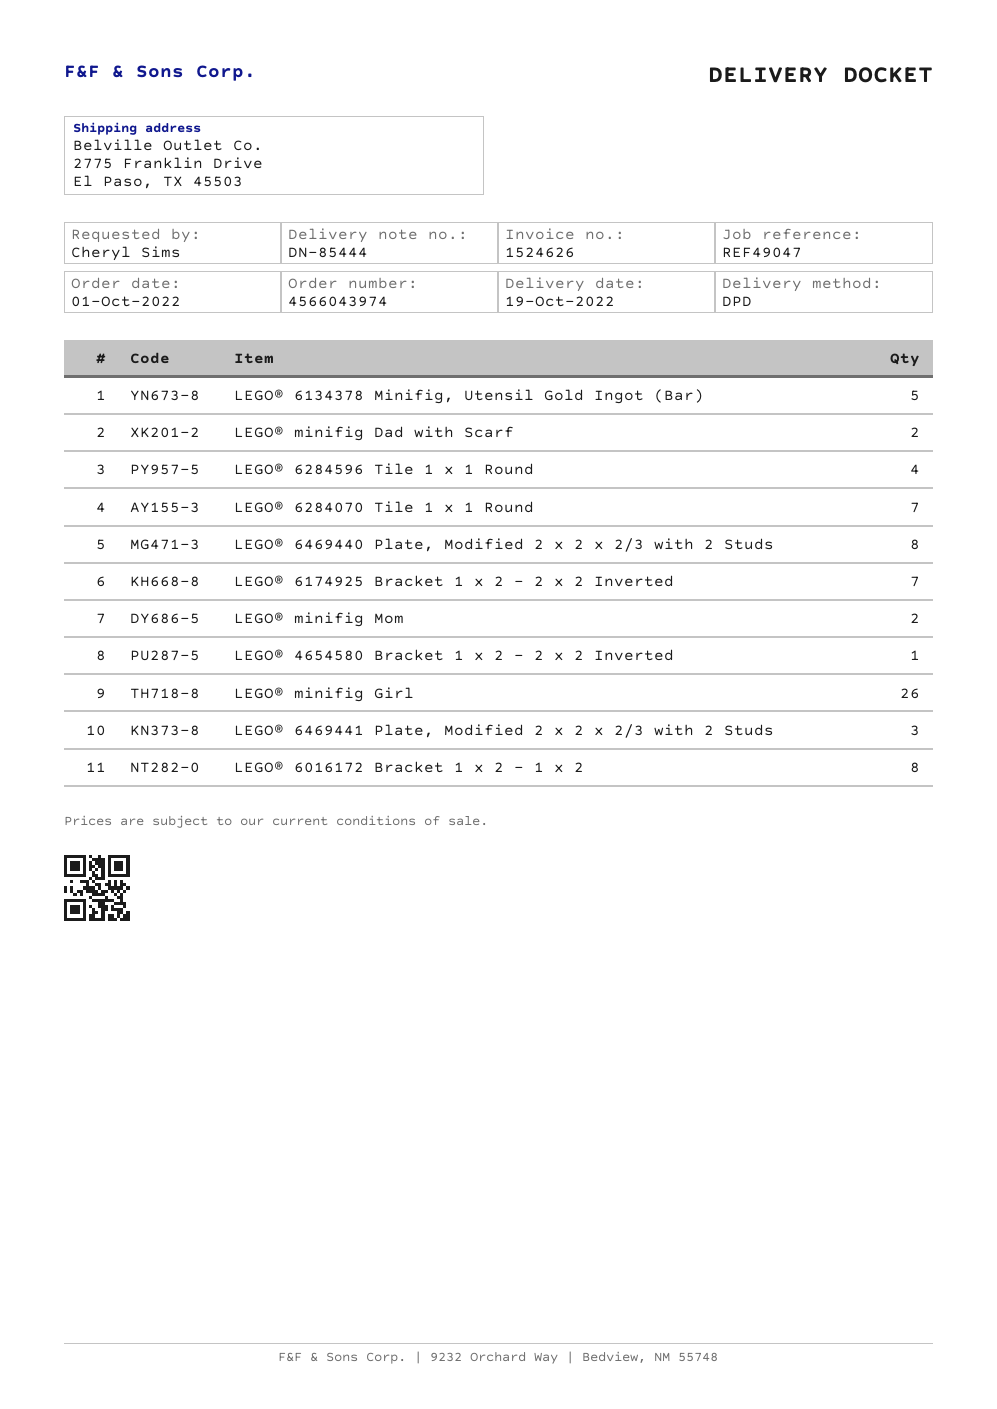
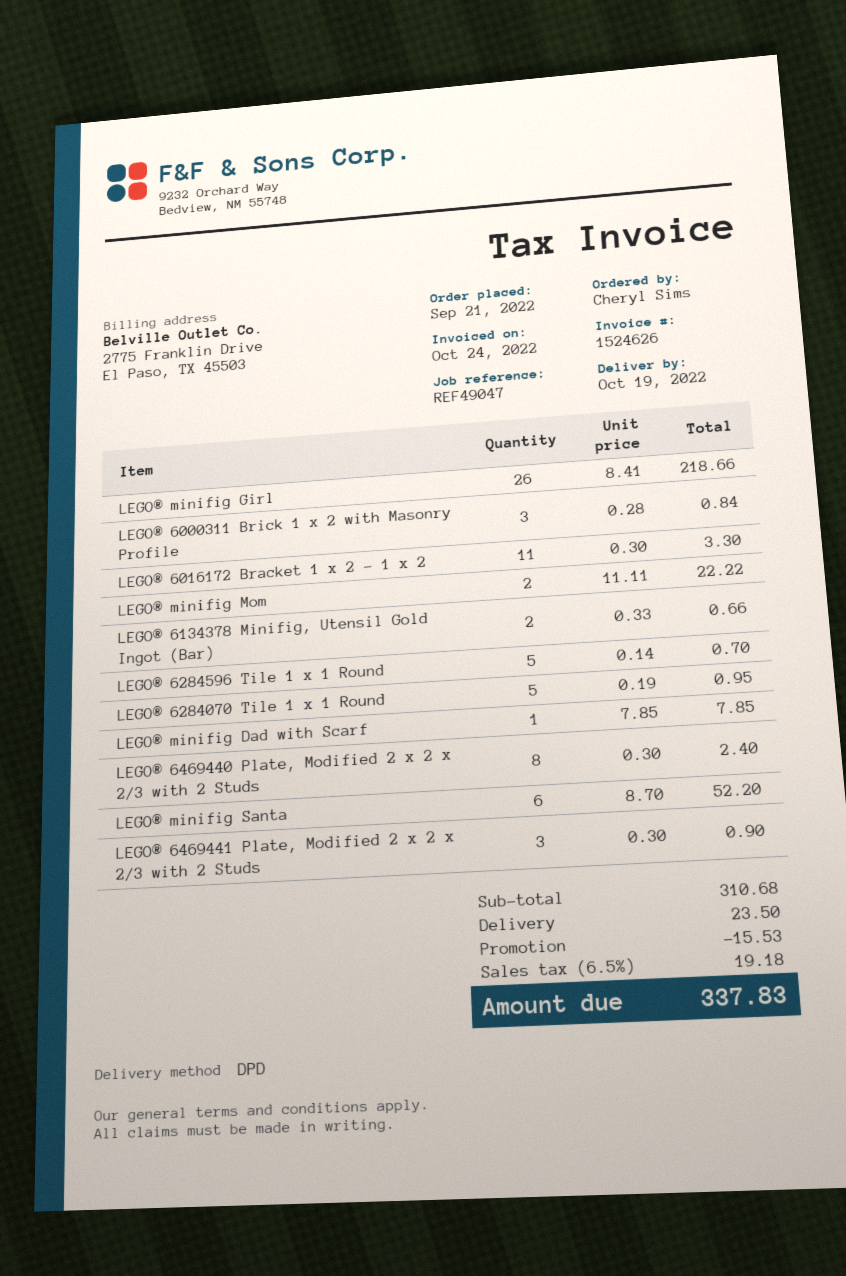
order date: 2022-10-01 -> 2022-09-21
LEGO® 6134378 Minifig, Utensil Gold Ingot (Bar): 5 -> 2
LEGO® minifig Dad with Scarf: 2 -> 1
LEGO® 6284596 Tile 1 x 1 Round: 4 -> 5
LEGO® 6284070 Tile 1 x 1 Round: 7 -> 5
LEGO® 6174925 Bracket 1 x 2 - 2 x 2 Inverted: 7 -> none
LEGO® 4654580 Bracket 1 x 2 - 2 x 2 Inverted: 1 -> none
LEGO® 6016172 Bracket 1 x 2 - 1 x 2: 8 -> 11
LEGO® 6000311 Brick 1 x 2 with Masonry Profile: none -> 3
LEGO® minifig Santa: none -> 6

